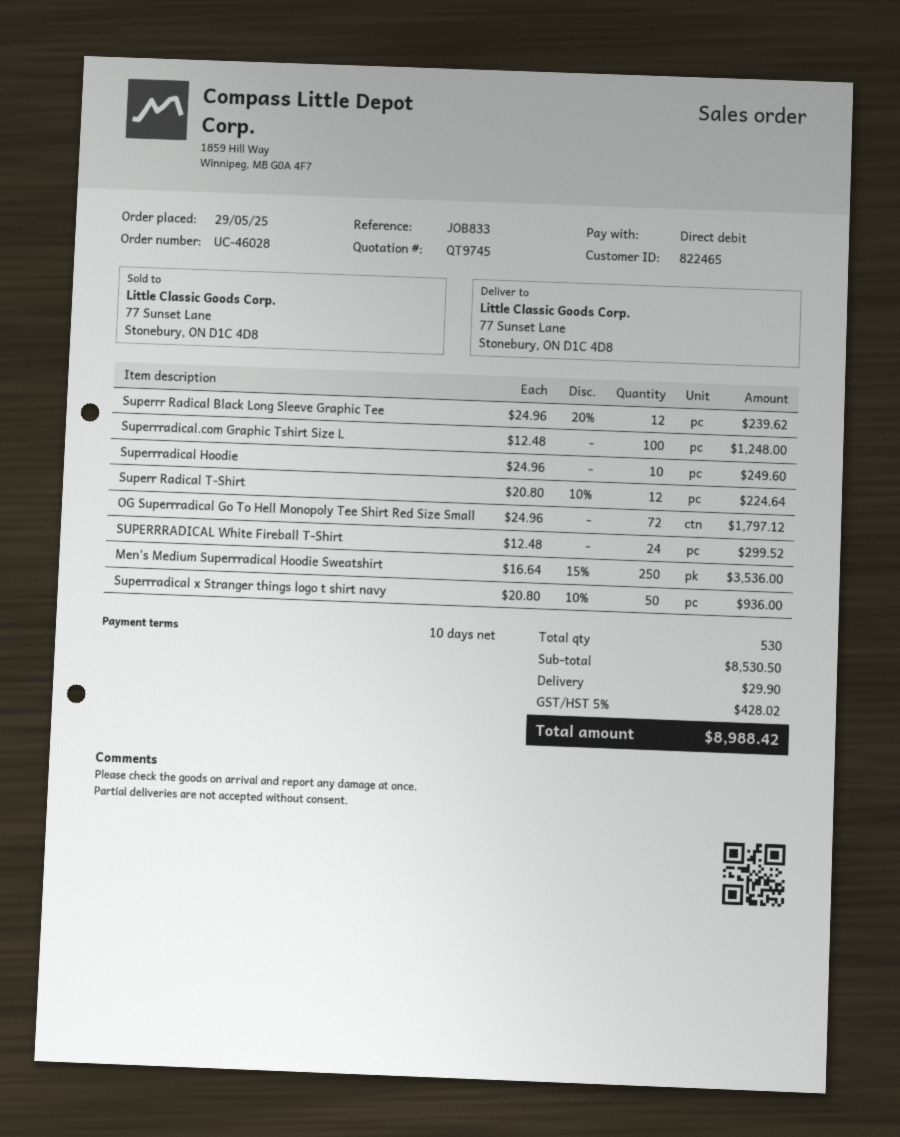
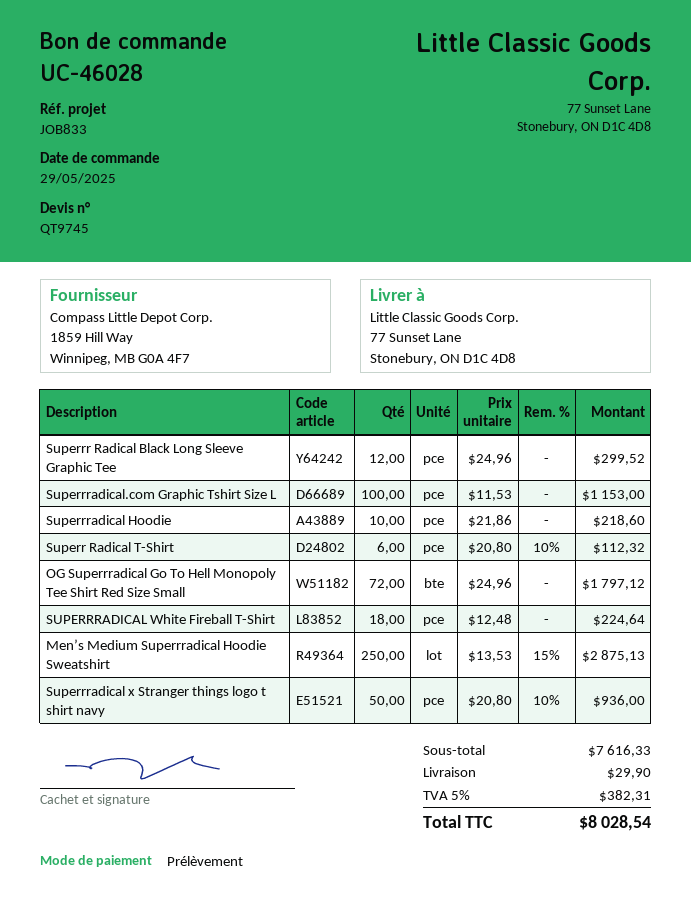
Superrr Radical Black Long Sleeve Graphic Tee: 12 x 24.96 - 20% = 239.62 -> 12 x 24.96 = 299.52
Superrradical.com Graphic Tshirt Size L: 100 x 12.48 = 1248.00 -> 100 x 11.53 = 1153.00
Superrradical Hoodie: 10 x 24.96 = 249.60 -> 10 x 21.86 = 218.60
Superr Radical T-Shirt: 12 x 20.80 - 10% = 224.64 -> 6 x 20.80 - 10% = 112.32
SUPERRRADICAL White Fireball T-Shirt: 24 x 12.48 = 299.52 -> 18 x 12.48 = 224.64
Men’s Medium Superrradical Hoodie Sweatshirt: 250 x 16.64 - 15% = 3536.00 -> 250 x 13.53 - 15% = 2875.13
subtotal: 8530.50 -> 7616.33
tax: 5% = 428.02 -> 5% = 382.31
total: 8988.42 -> 8028.54

